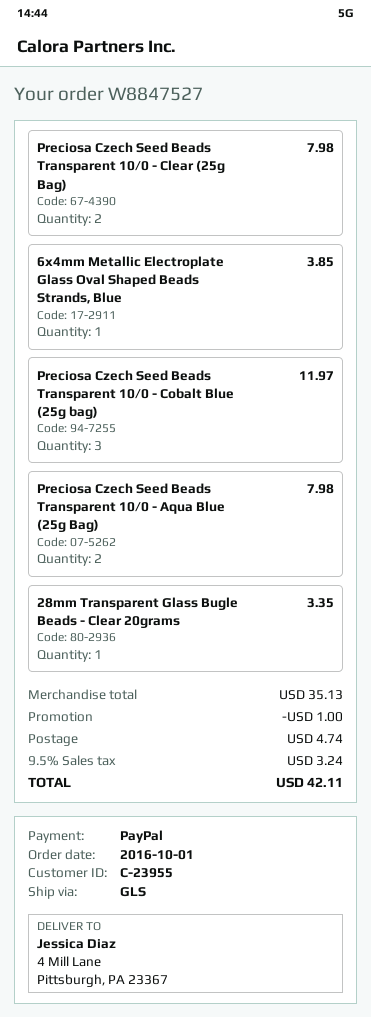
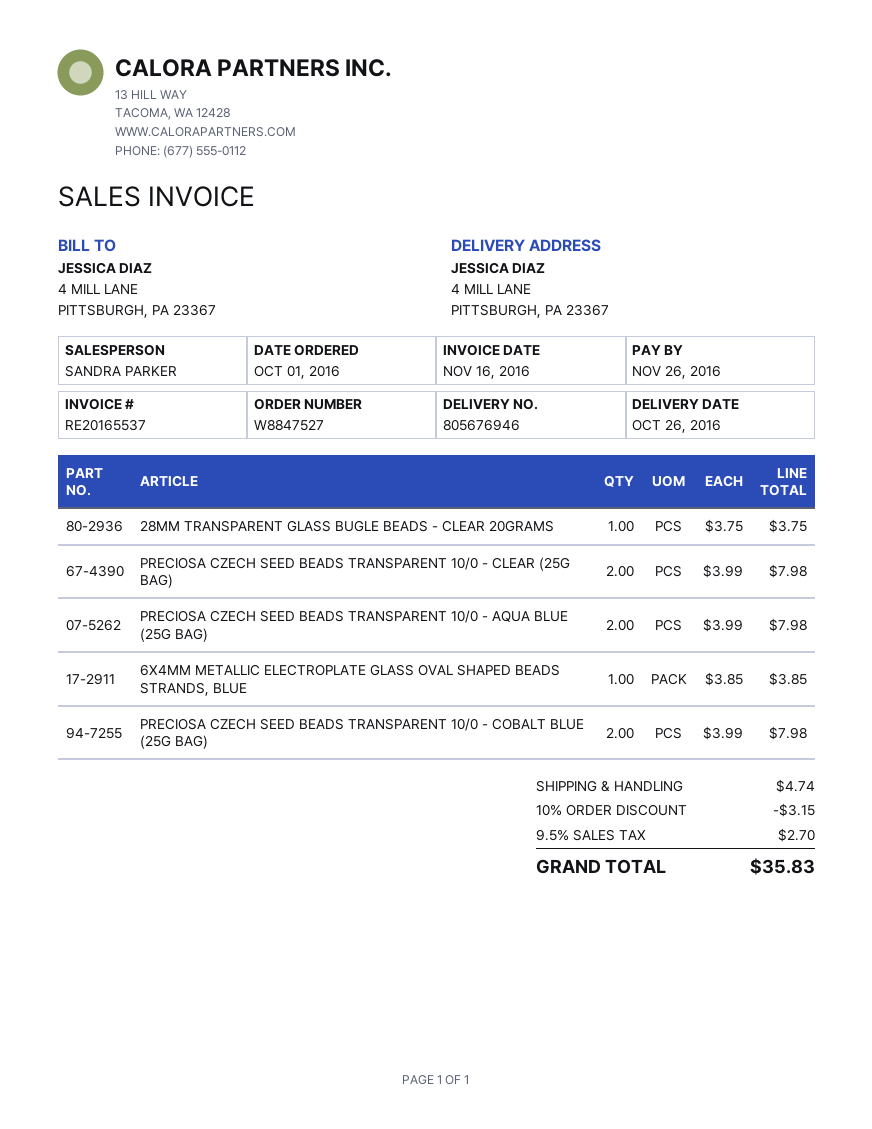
Preciosa Czech Seed Beads Transparent 10/0 - Cobalt Blue (25g bag): 3 for 11.97 -> 2 for 7.98
28mm Transparent Glass Bugle Beads - Clear 20grams: 1 for 3.35 -> 1 for 3.75
discount: 1.00 -> 3.15
tax: 9.5% = 3.24 -> 9.5% = 2.70
total: 42.11 -> 35.83

